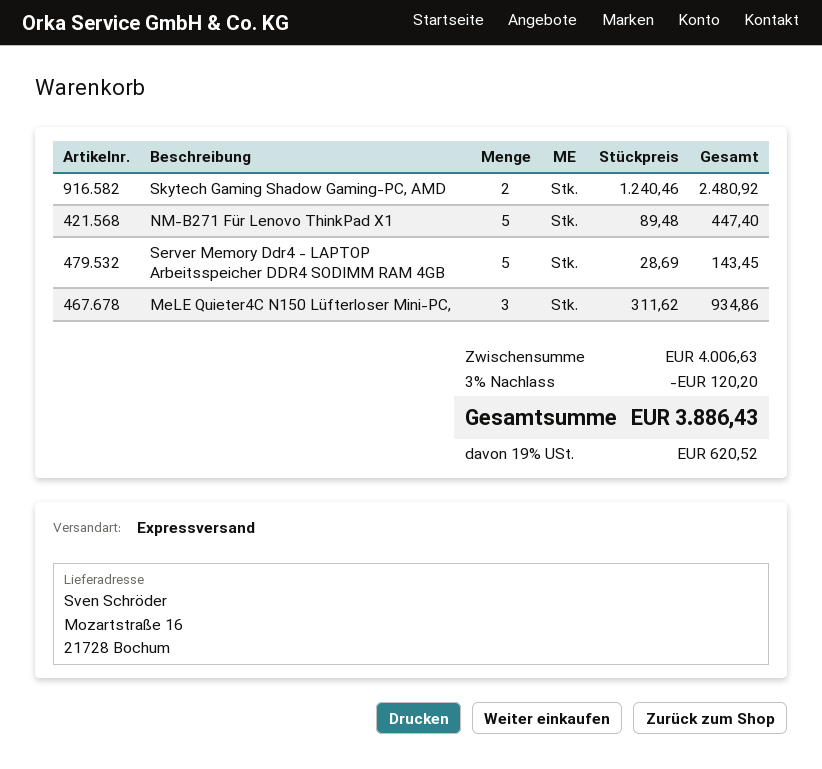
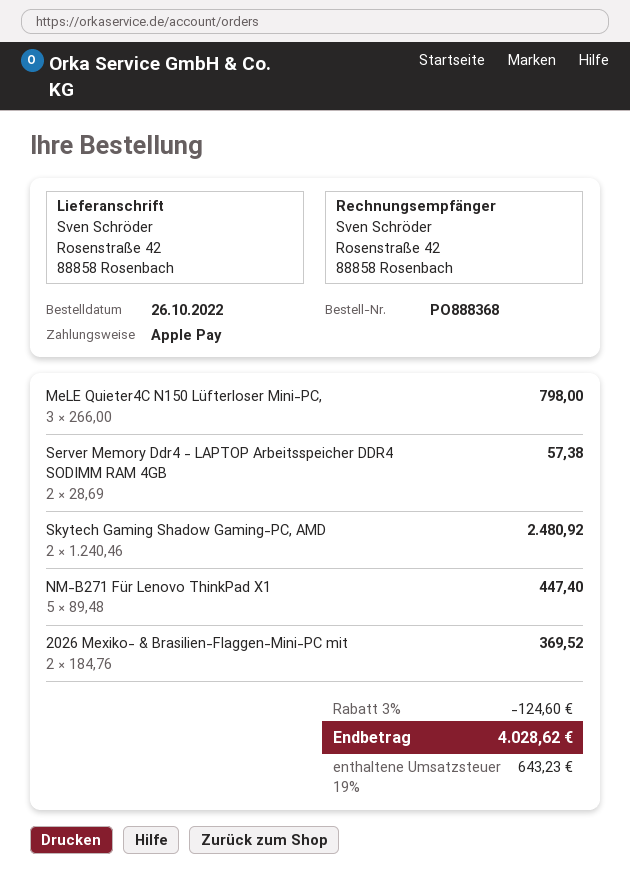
ship to: Mozartstraße 16, 21728 Bochum -> Rosenstraße 42, 88858 Rosenbach
Server Memory Ddr4 - LAPTOP Arbeitsspeicher DDR4 SODIMM RAM 4GB: 5 x 28.69 = 143.45 -> 2 x 28.69 = 57.38
MeLE Quieter4C N150 Lüfterloser Mini-PC,: 3 x 311.62 = 934.86 -> 3 x 266.00 = 798.00
2026 Mexiko- & Brasilien-Flaggen-Mini-PC mit: none -> 2 x 184.76 = 369.52
discount: 3% = 120.20 -> 3% = 124.60
tax: 19% = 620.52 -> 19% = 643.23
total: 3886.43 -> 4028.62

